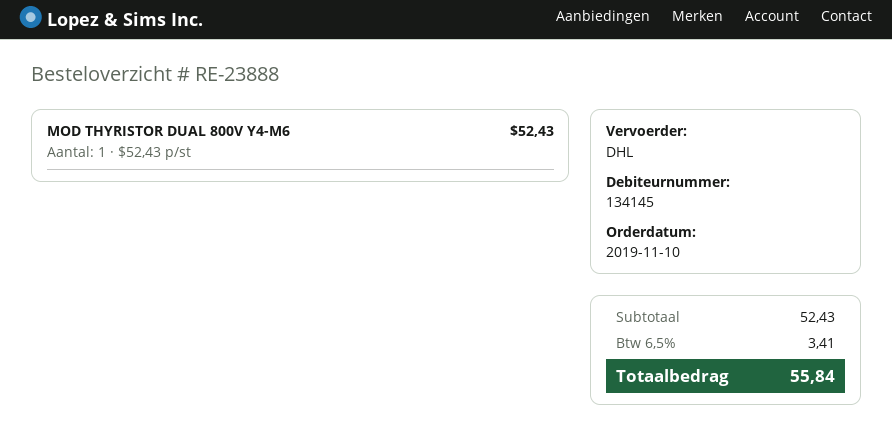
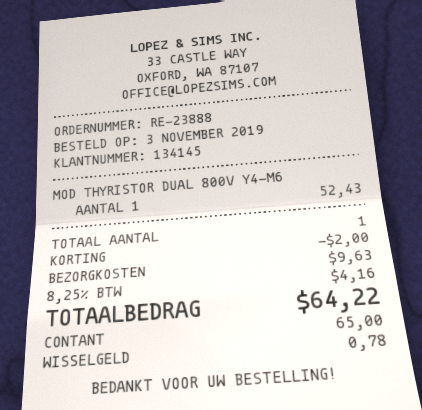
order date: 2019-11-10 -> 2019-11-03
discount: none -> 2.00
shipping: none -> 9.63
tax: 6.5% = 3.41 -> 8.25% = 4.16
total: 55.84 -> 64.22

